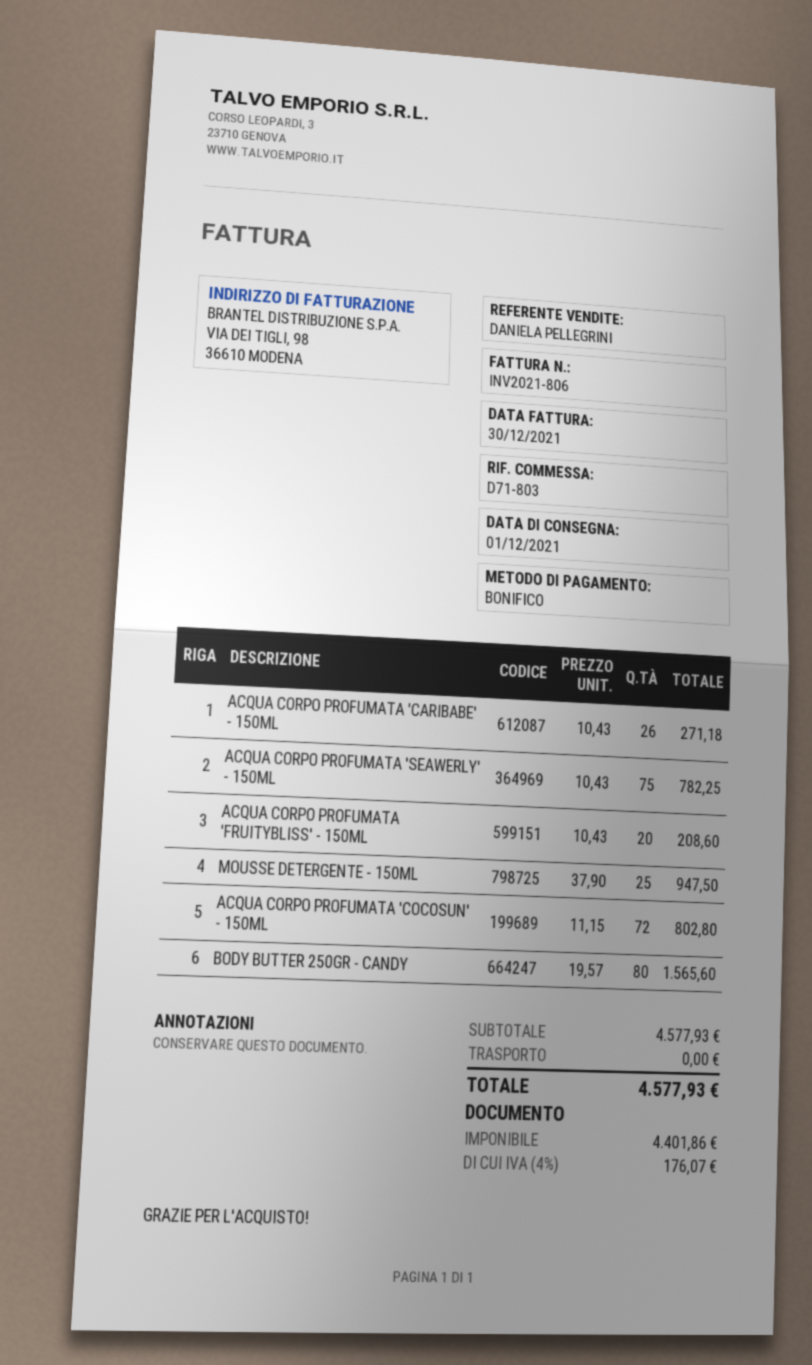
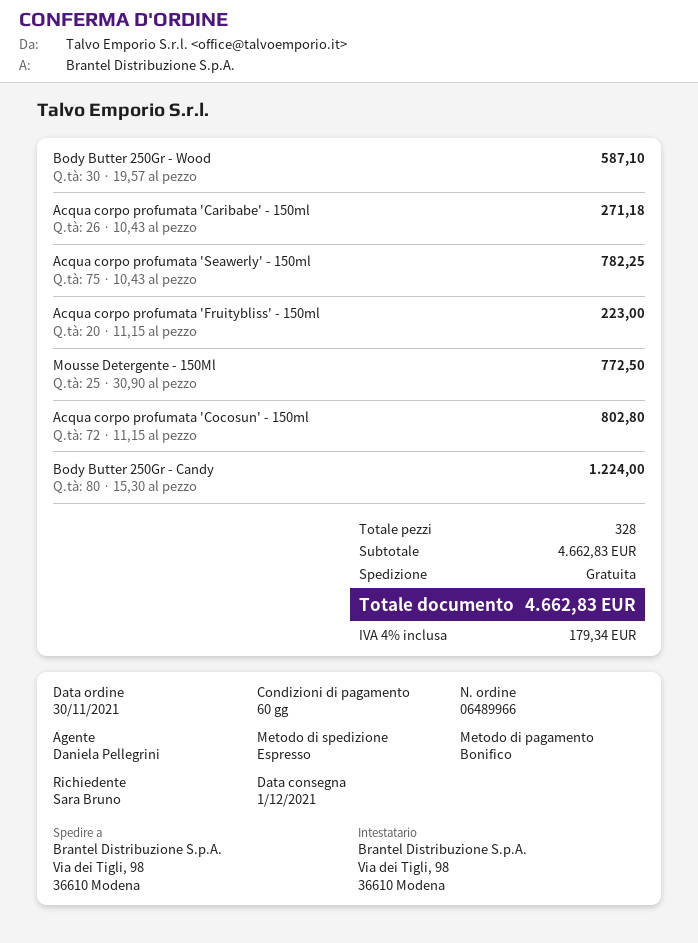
ACQUA CORPO PROFUMATA 'FRUITYBLISS' - 150ML: 20 x 10.43 = 208.60 -> 20 x 11.15 = 223.00
MOUSSE DETERGENTE - 150ML: 25 x 37.90 = 947.50 -> 25 x 30.90 = 772.50
BODY BUTTER 250GR - CANDY: 80 x 19.57 = 1565.60 -> 80 x 15.30 = 1224.00
Body Butter 250Gr - Wood: none -> 30 x 19.57 = 587.10
subtotal: 4577.93 -> 4662.83
tax: 4% = 176.07 -> 4% = 179.34
total: 4577.93 -> 4662.83

